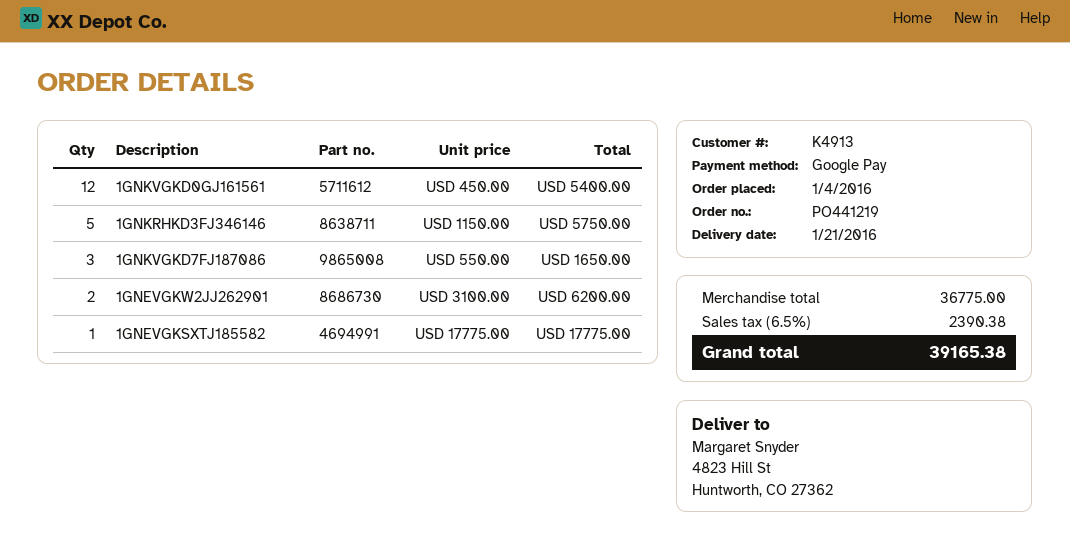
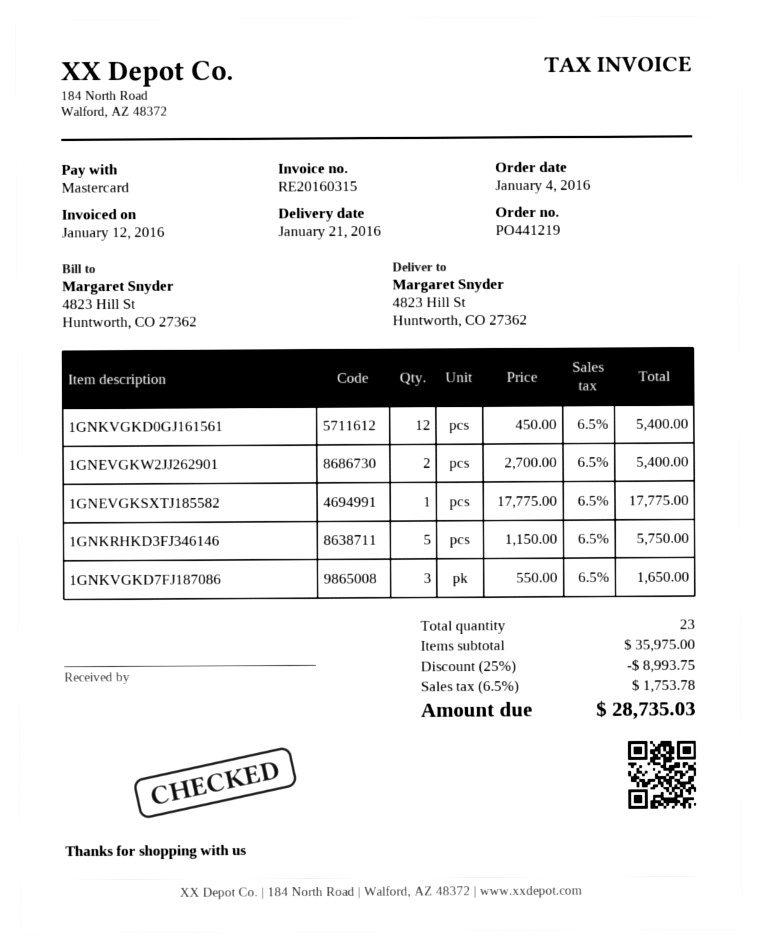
payment method: Google Pay -> Mastercard
1GNEVGKW2JJ262901: 2 x 3100.00 = 6200.00 -> 2 x 2700.00 = 5400.00
subtotal: 36775.00 -> 35975.00
discount: none -> 25% = 8993.75
tax: 6.5% = 2390.38 -> 6.5% = 1753.78
total: 39165.38 -> 28735.03

